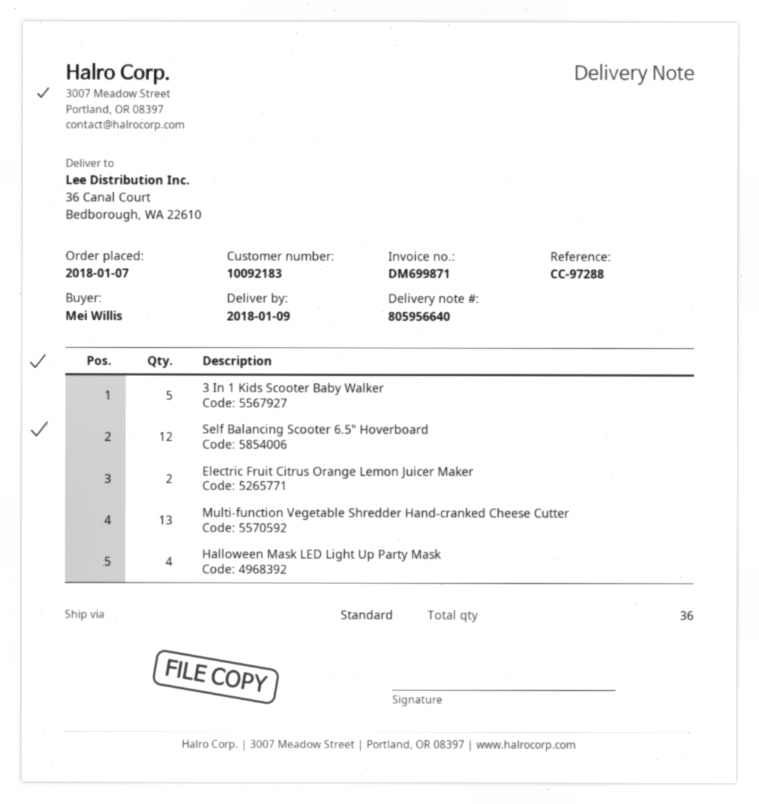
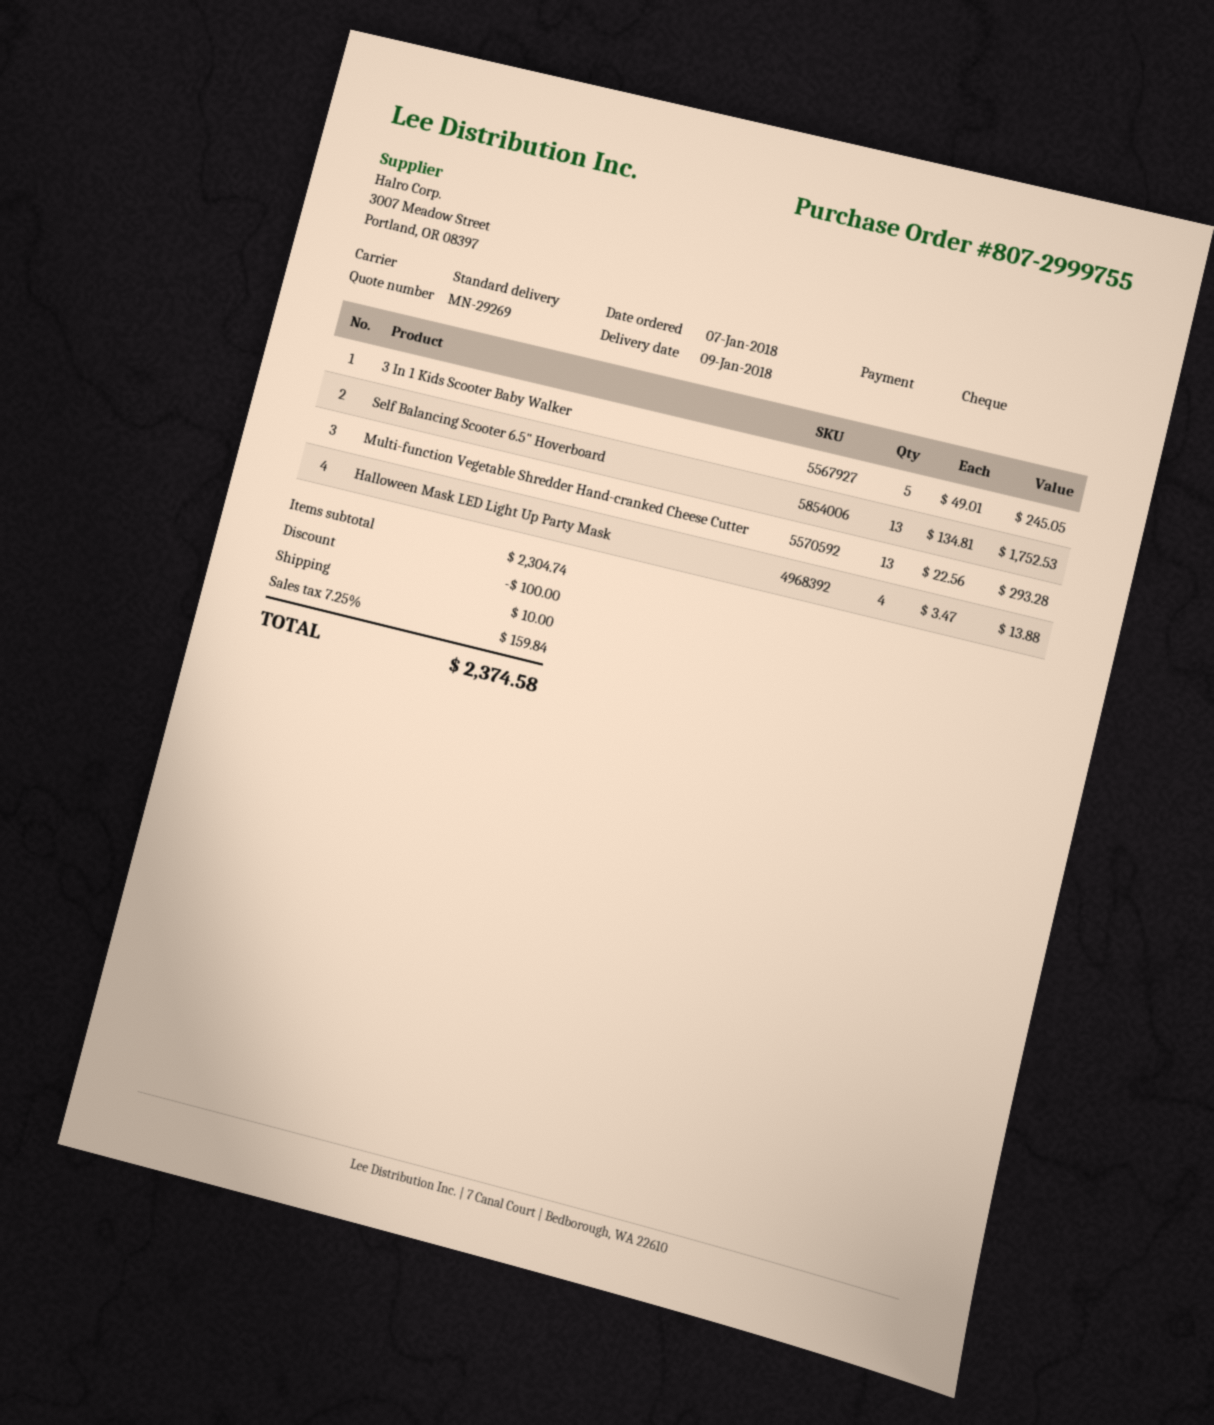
Self Balancing Scooter 6.5" Hoverboard: 12 -> 13
Electric Fruit Citrus Orange Lemon Juicer Maker: 2 -> none

